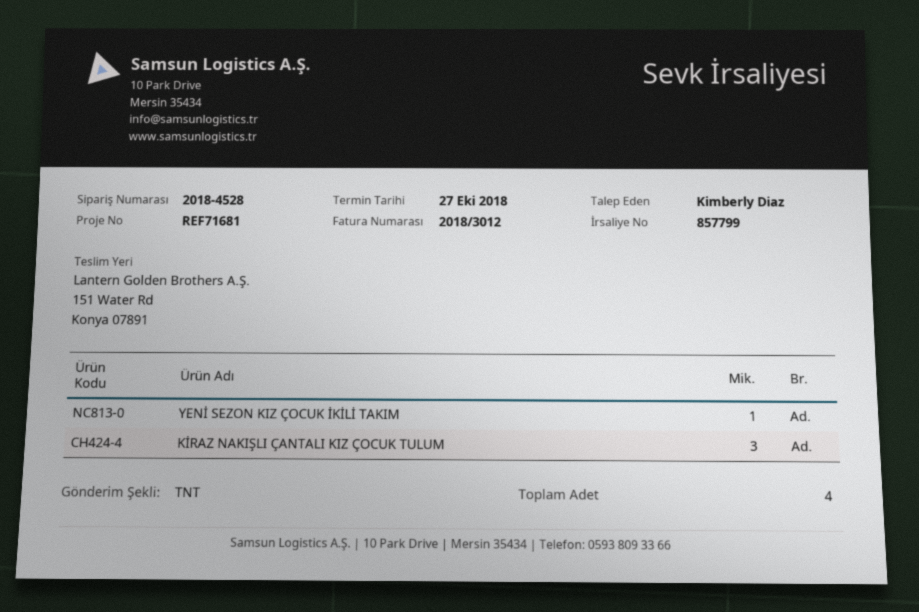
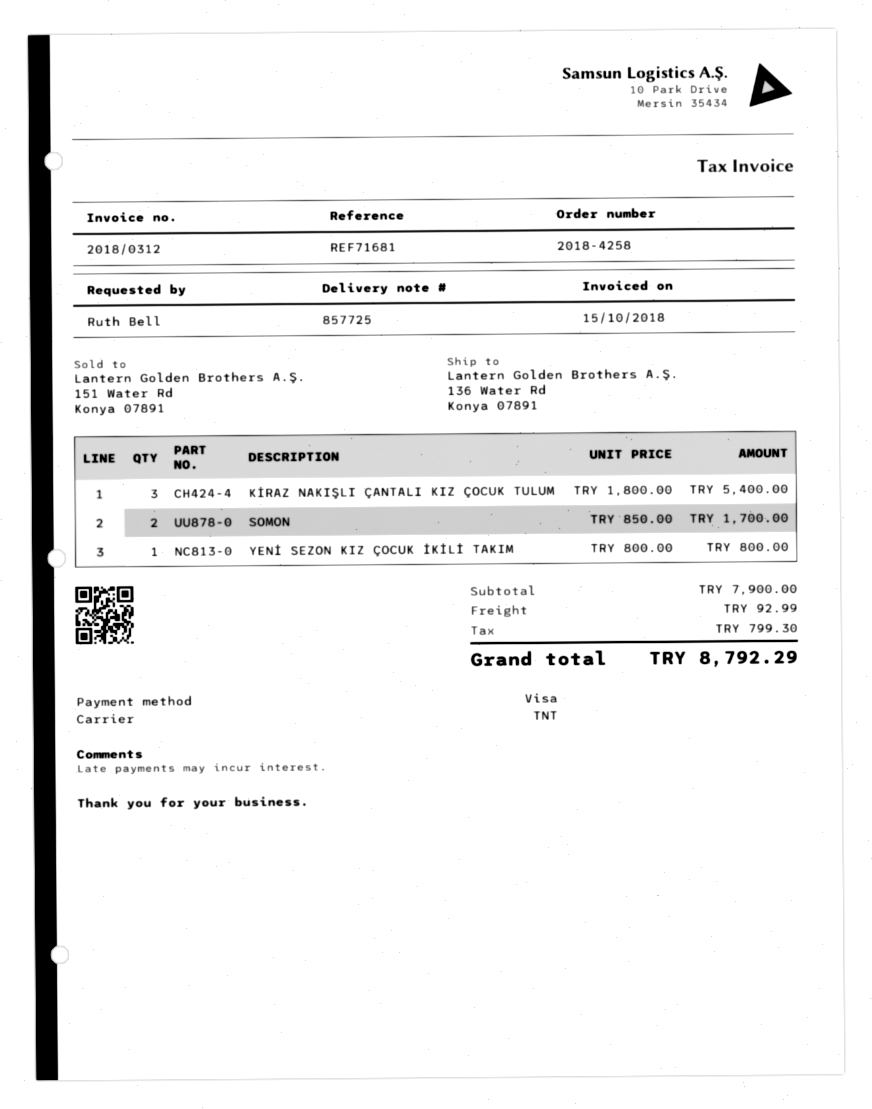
order number: 2018-4528 -> 2018-4258
delivery note number: 857799 -> 857725
invoice number: 2018/3012 -> 2018/0312
ordered by: Kimberly Diaz -> Ruth Bell
ship to: 151 Water Rd, Konya 07891 -> 136 Water Rd, Konya 07891
SOMON: none -> 2

